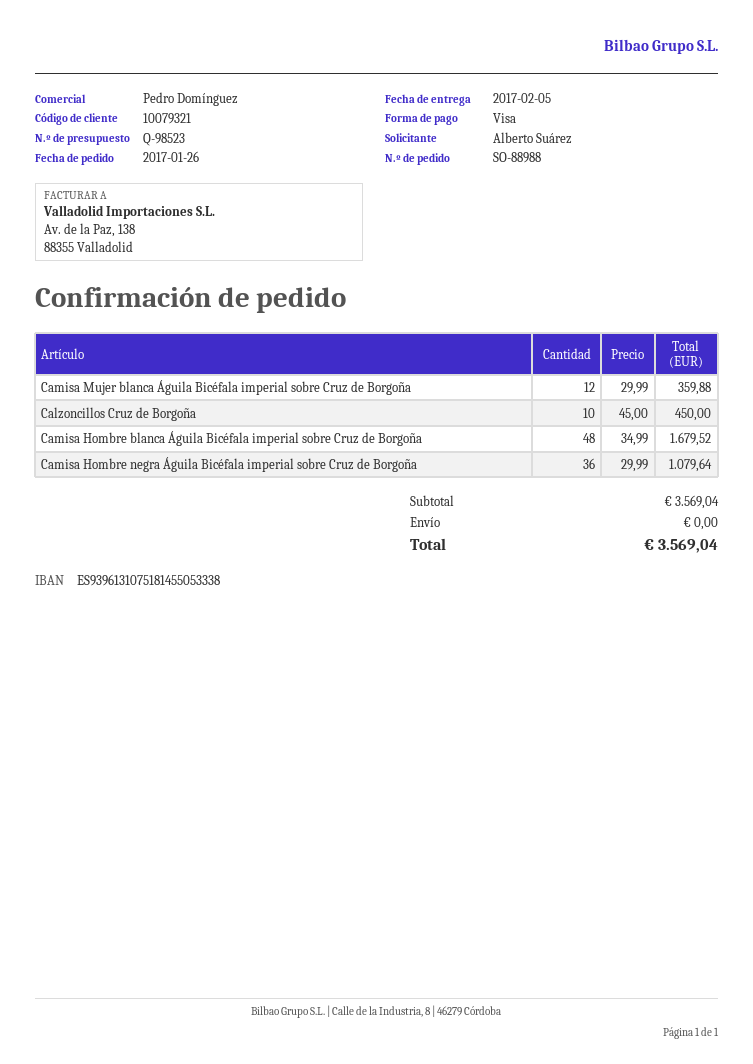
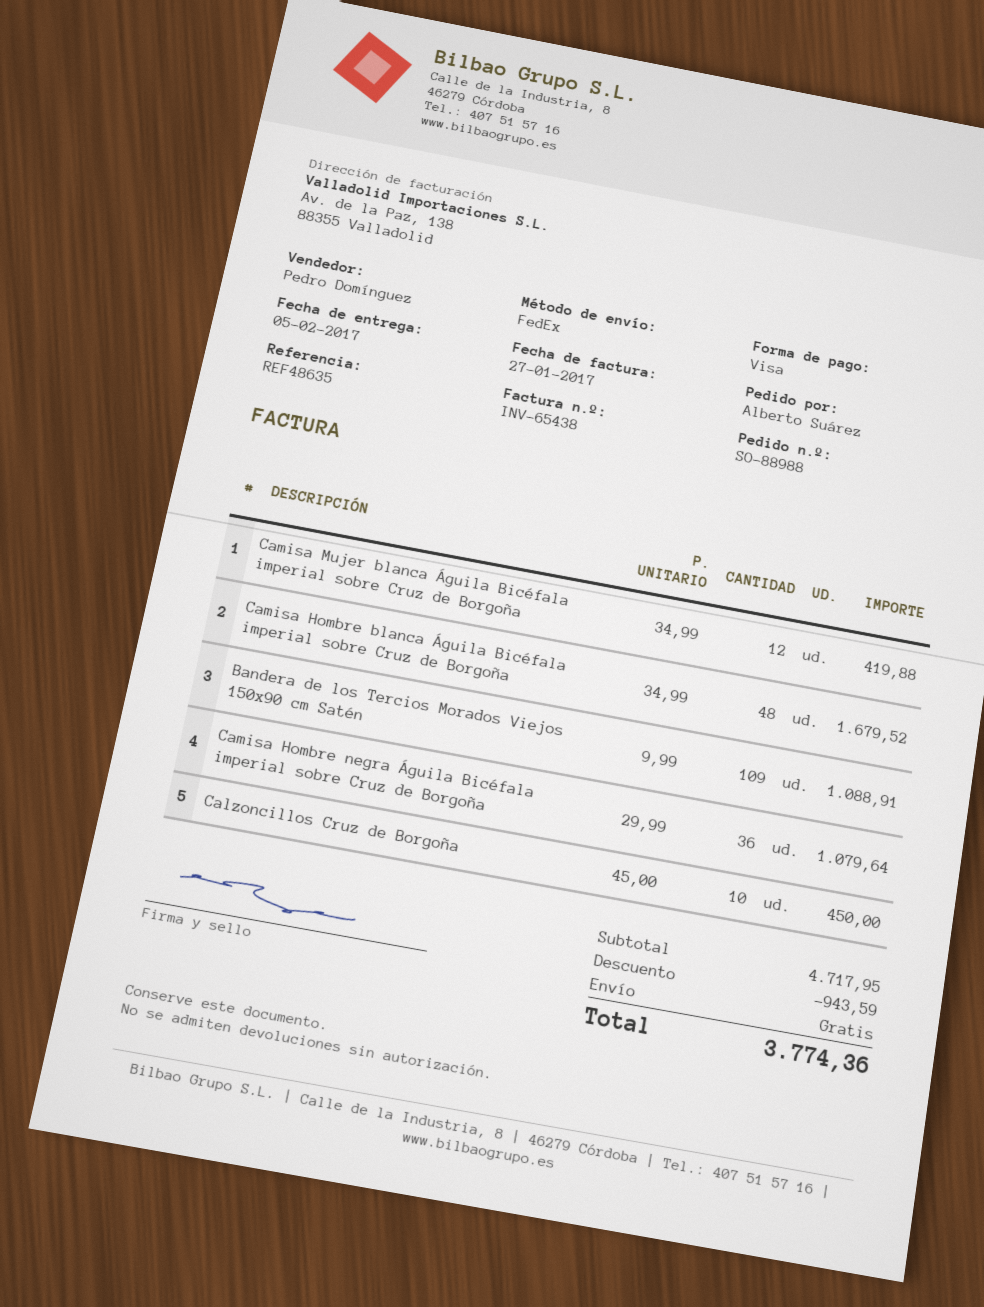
Camisa Mujer blanca Águila Bicéfala imperial sobre Cruz de Borgoña: 12 x 29.99 = 359.88 -> 12 x 34.99 = 419.88
Bandera de los Tercios Morados Viejos 150x90 cm Satén: none -> 109 x 9.99 = 1088.91
subtotal: 3569.04 -> 4717.95
discount: none -> 943.59
total: 3569.04 -> 3774.36

